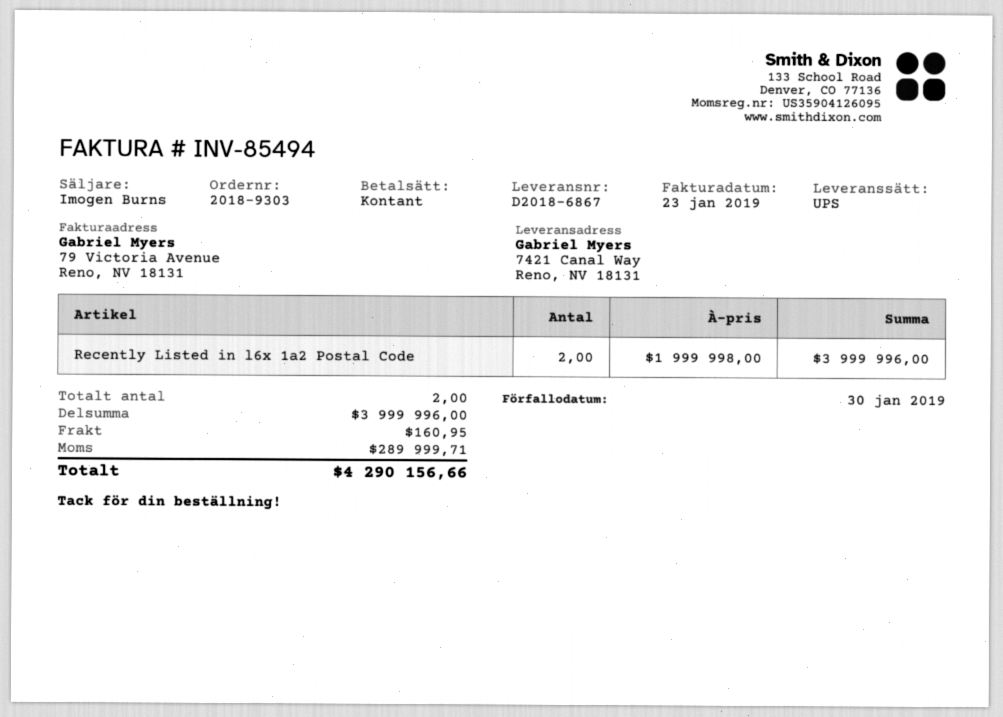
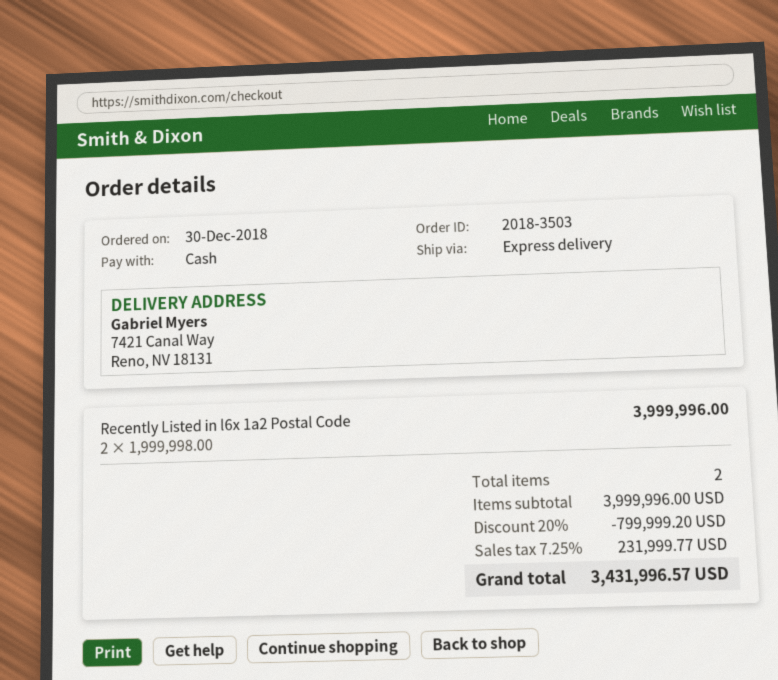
order number: 2018-9303 -> 2018-3503
shipping method: UPS -> express
discount: none -> 20% = 799999.20
shipping: 160.95 -> none
tax: 289999.71 -> 231999.77
total: 4290156.66 -> 3431996.57

